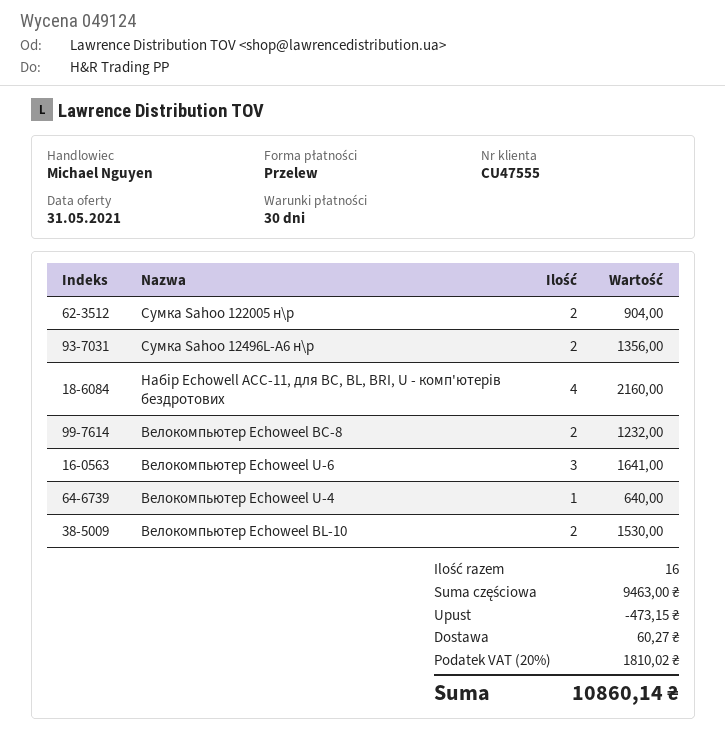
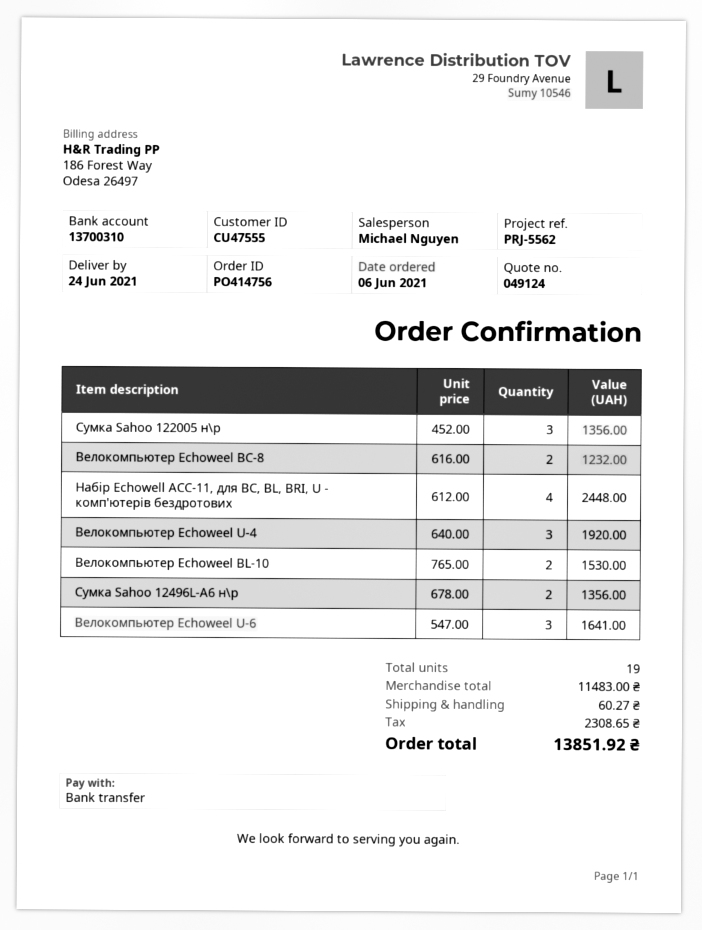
Сумка Sahoo 122005 н\р: 2 for 904.00 -> 3 for 1356.00
Набір Echowell ACC-11, для BC, BL, BRI, U - комп'ютерів бездротових: 4 for 2160.00 -> 4 for 2448.00
Велокомпьютер Echoweel U-4: 1 for 640.00 -> 3 for 1920.00
total quantity: 16 -> 19
subtotal: 9463.00 -> 11483.00
discount: 473.15 -> none
tax: 1810.02 -> 2308.65
total: 10860.14 -> 13851.92

